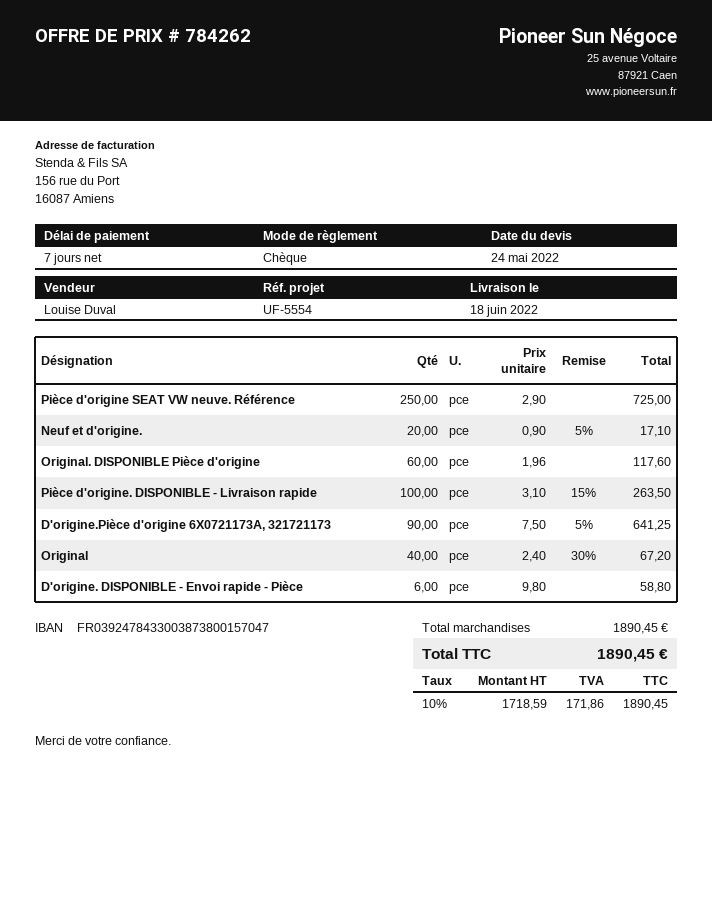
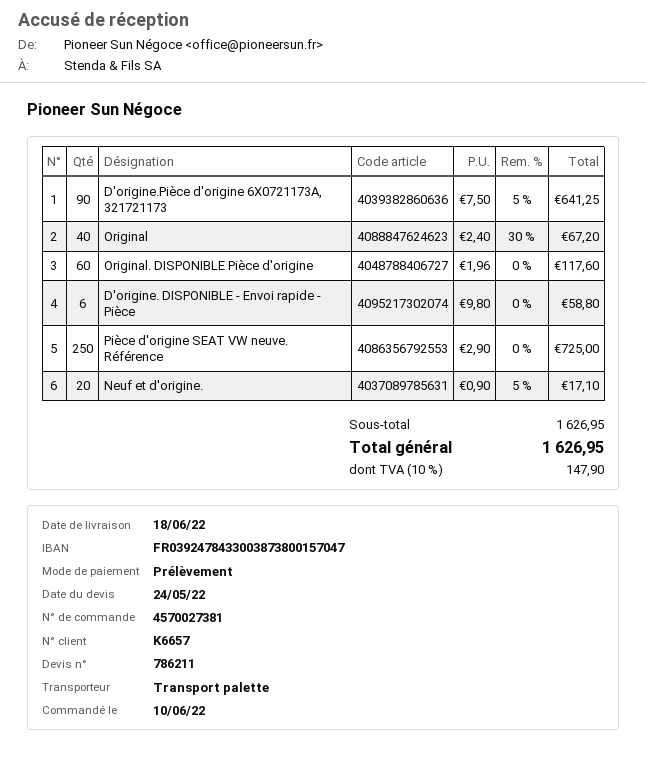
quote number: 784262 -> 786211
payment method: cheque -> direct debit
Pièce d'origine. DISPONIBLE - Livraison rapide: 100 x 3.10 - 15% = 263.50 -> none
subtotal: 1890.45 -> 1626.95
tax: 10% = 171.86 -> 10% = 147.90
total: 1890.45 -> 1626.95

